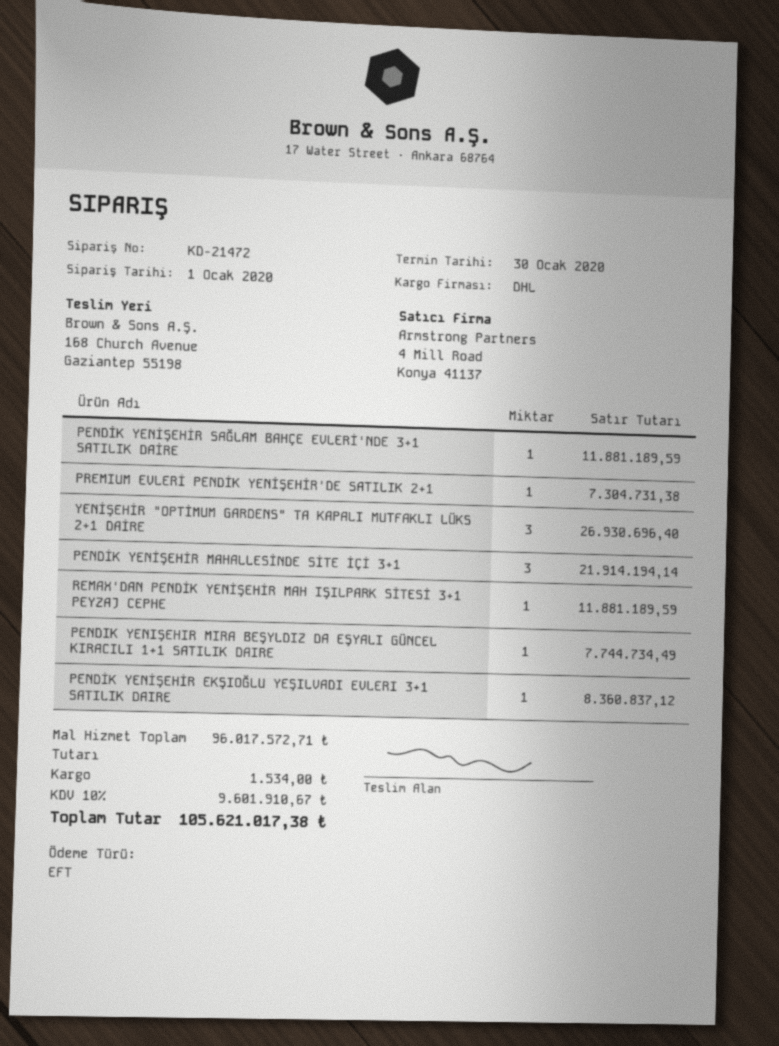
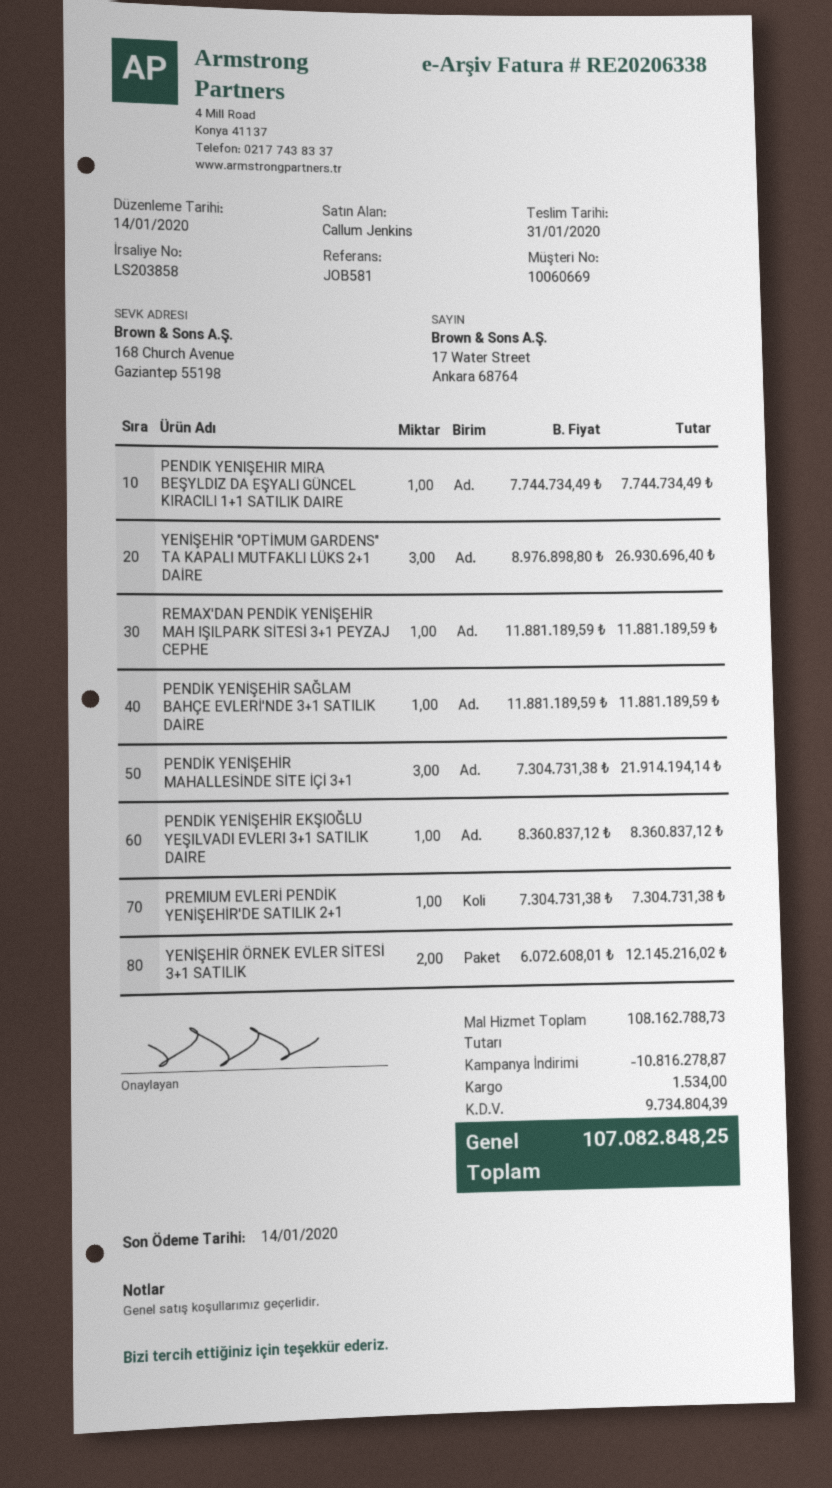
delivery date: 2020-01-30 -> 2020-01-31
YENİŞEHİR ÖRNEK EVLER SİTESİ 3+1 SATILIK: none -> 2 for 12145216.02
subtotal: 96017572.71 -> 108162788.73
discount: none -> 10816278.87
tax: 9601910.67 -> 9734804.39
total: 105621017.38 -> 107082848.25

